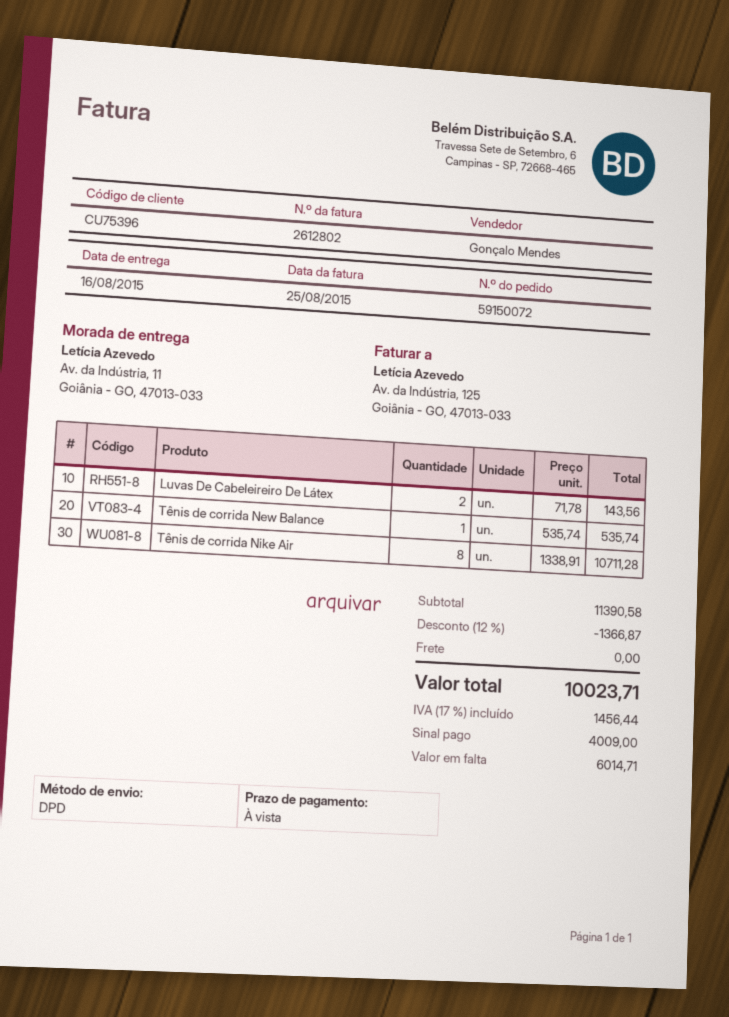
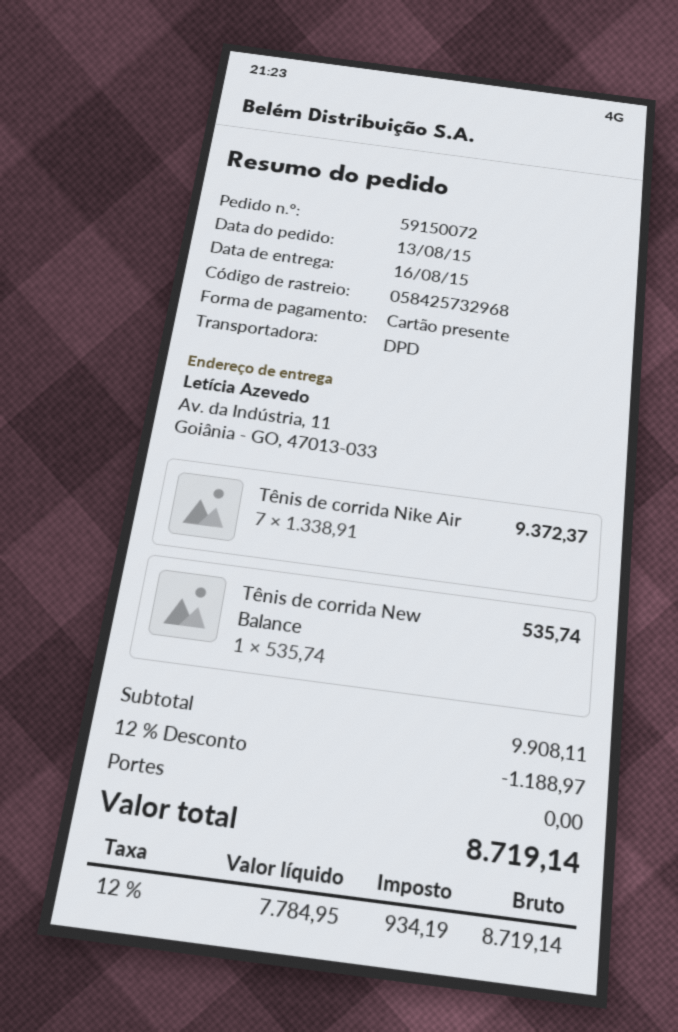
Luvas De Cabeleireiro De Látex: 2 x 71.78 = 143.56 -> none
Tênis de corrida Nike Air: 8 x 1338.91 = 10711.28 -> 7 x 1338.91 = 9372.37
subtotal: 11390.58 -> 9908.11
discount: 12% = 1366.87 -> 12% = 1188.97
tax: 17% = 1456.44 -> 12% = 934.19
total: 10023.71 -> 8719.14

